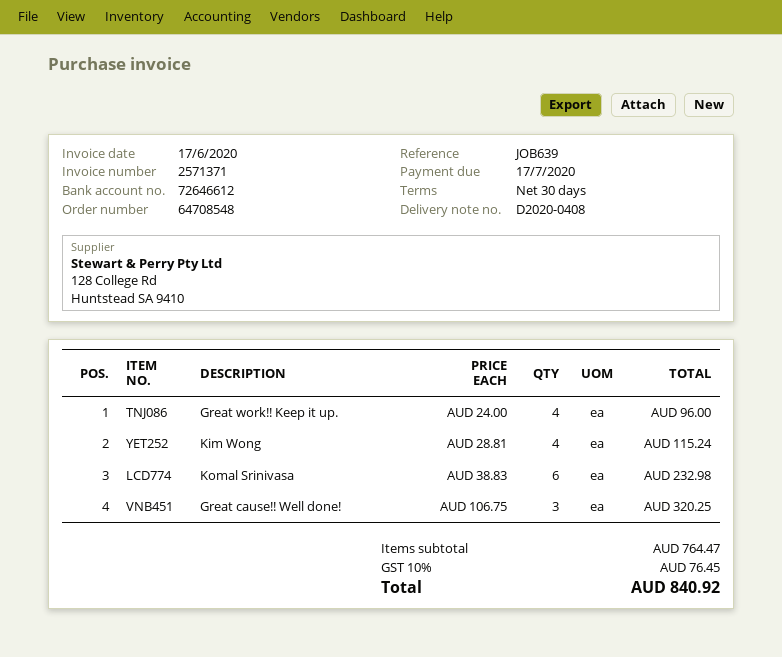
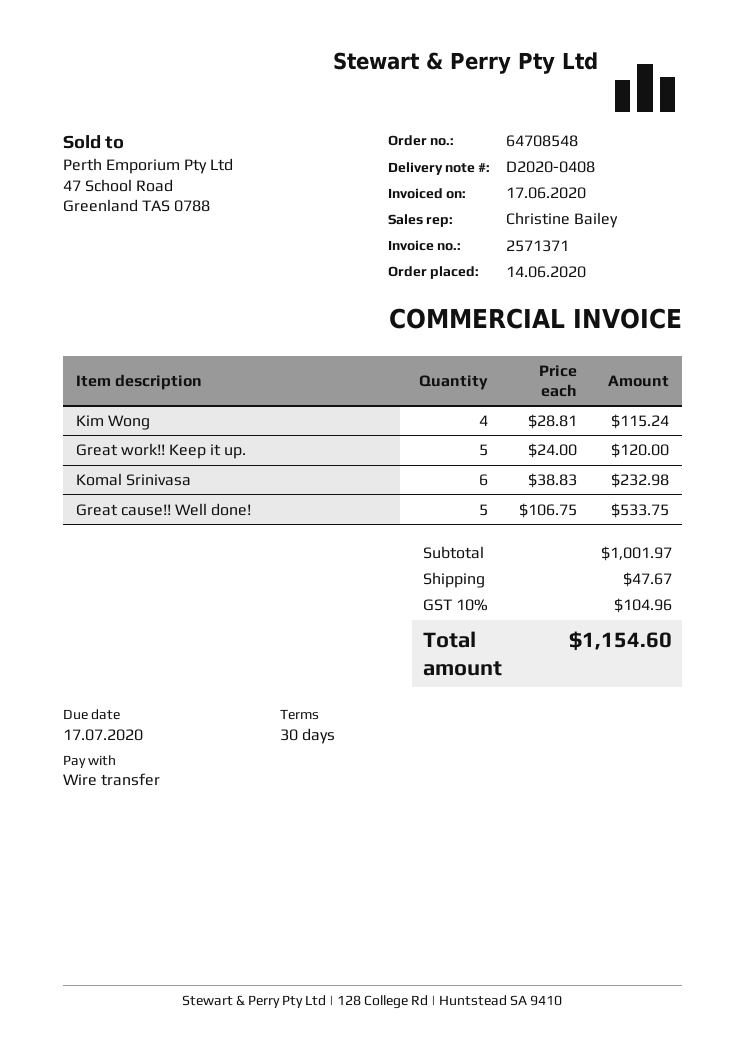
Great work!! Keep it up.: 4 x 24.00 = 96.00 -> 5 x 24.00 = 120.00
Great cause!! Well done!: 3 x 106.75 = 320.25 -> 5 x 106.75 = 533.75
subtotal: 764.47 -> 1001.97
shipping: none -> 47.67
tax: 10% = 76.45 -> 10% = 104.96
total: 840.92 -> 1154.60

